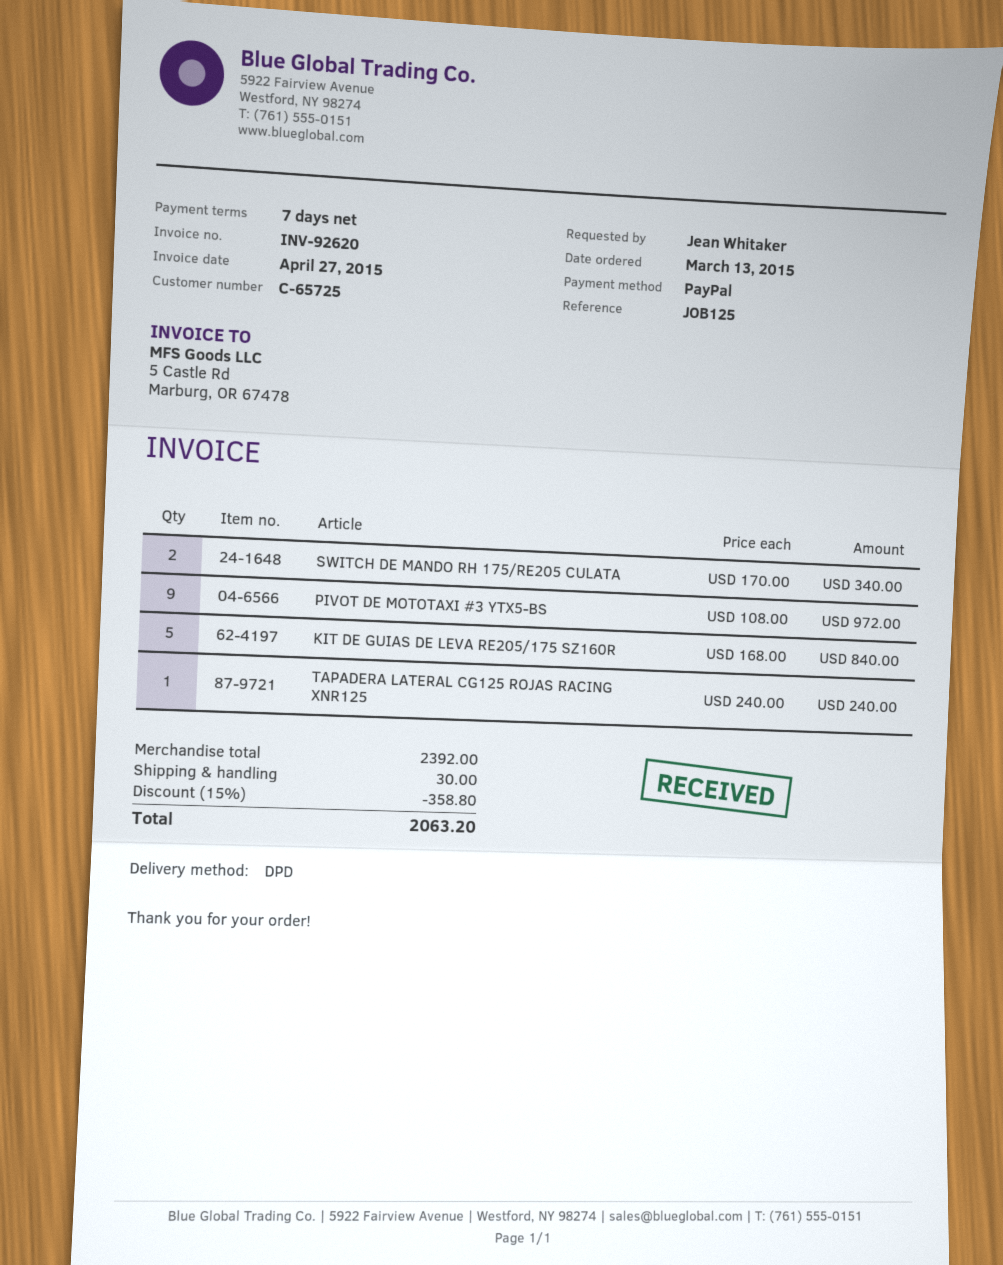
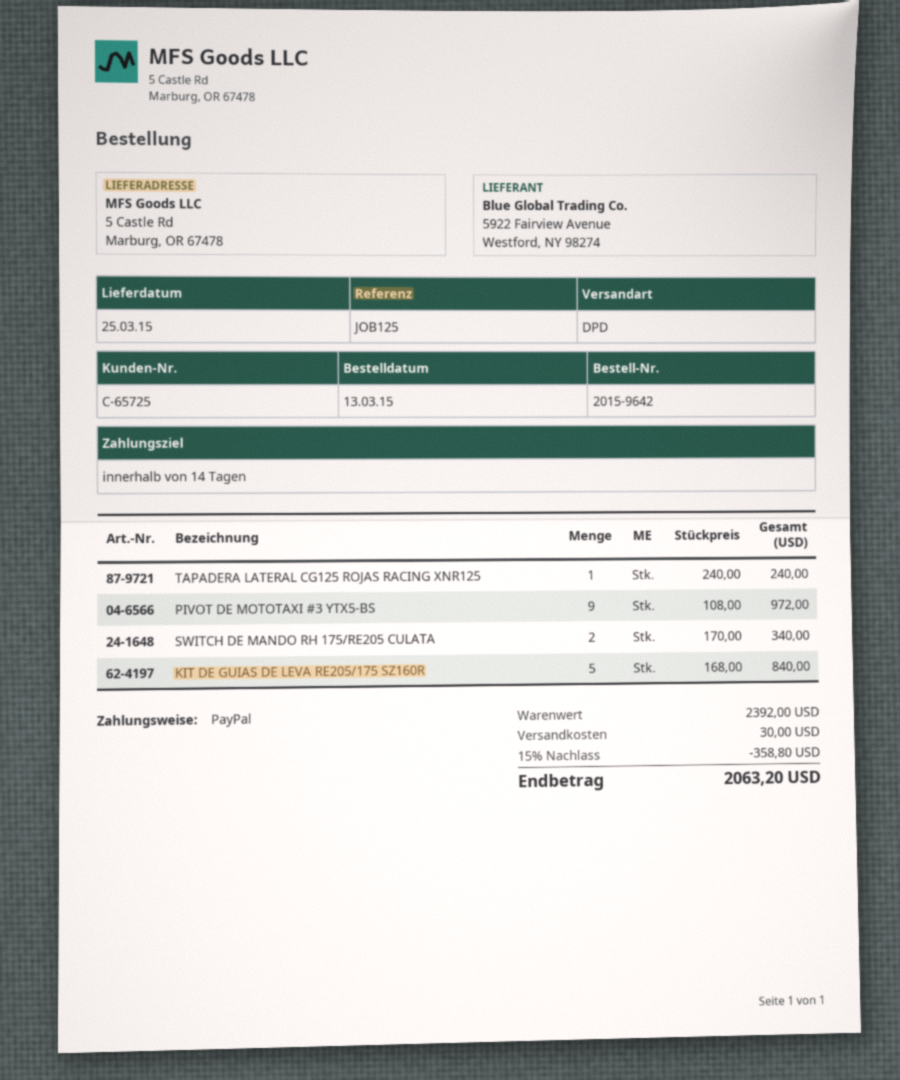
payment terms: 7 days -> 14 days

